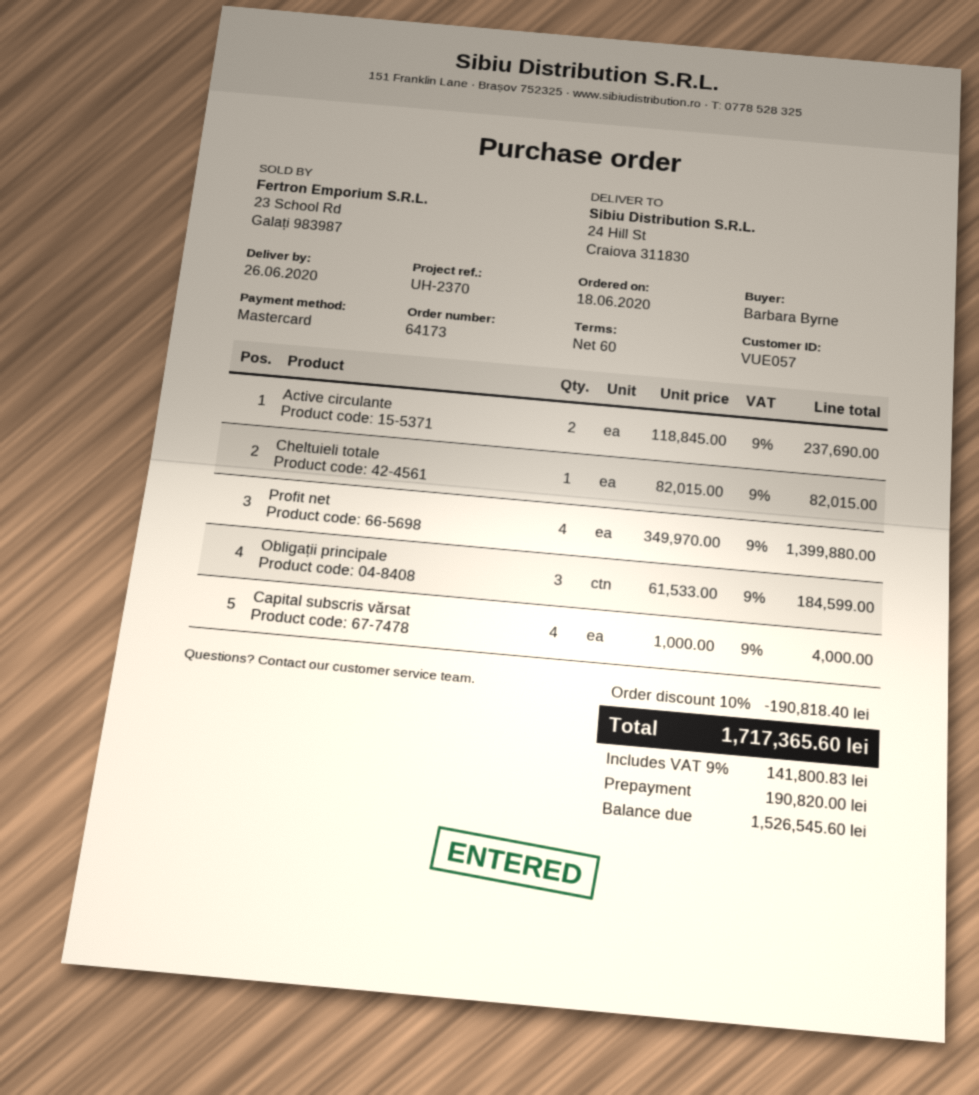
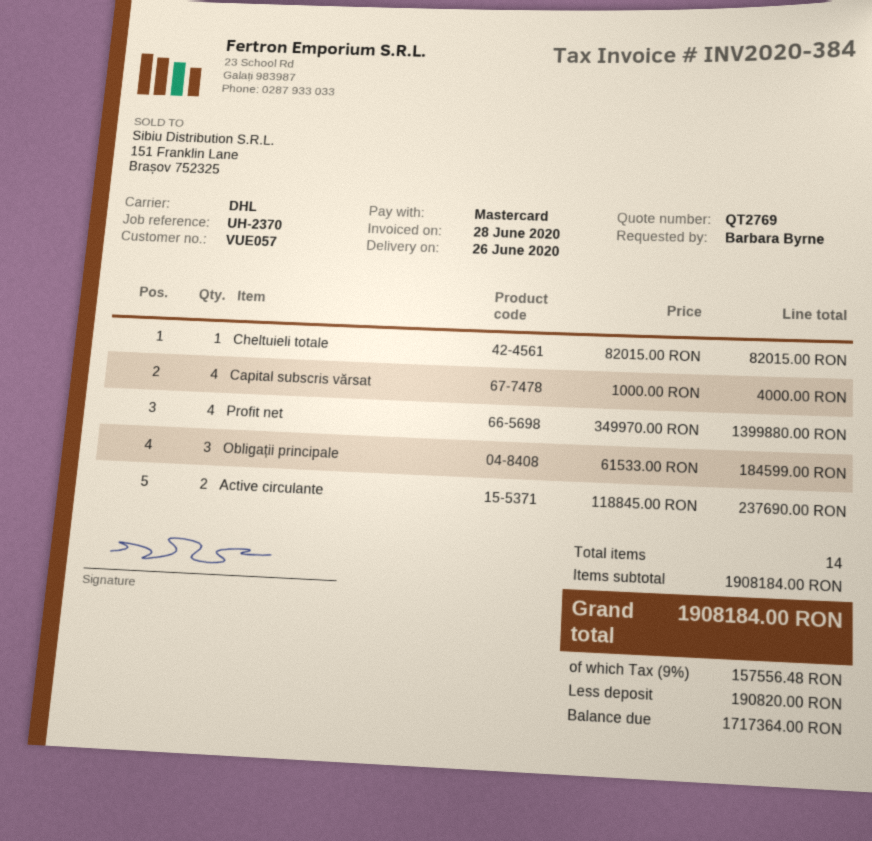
discount: 10% = 190818.40 -> none
tax: 9% = 141800.83 -> 9% = 157556.48
total: 1717365.60 -> 1908184.00
balance: 1526545.60 -> 1717364.00

